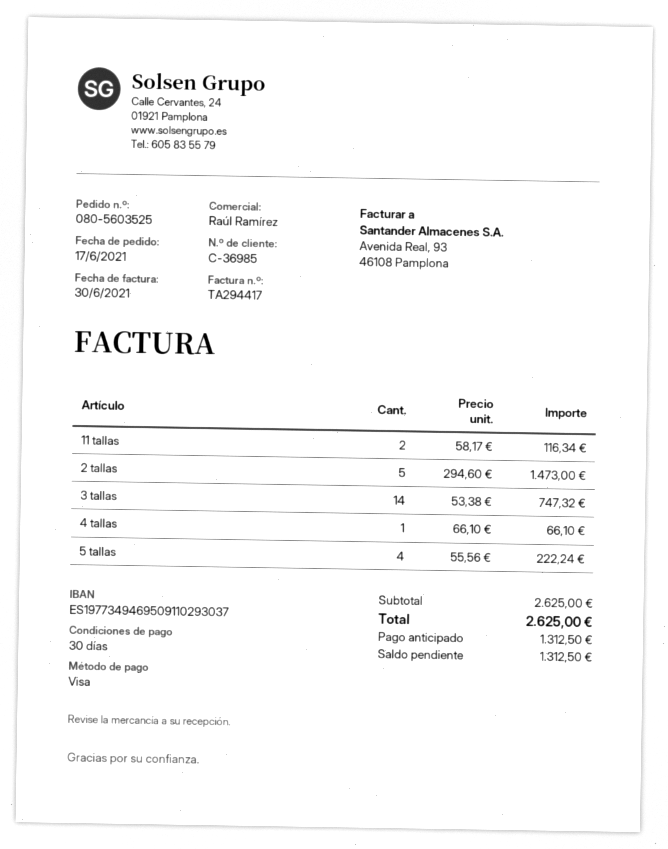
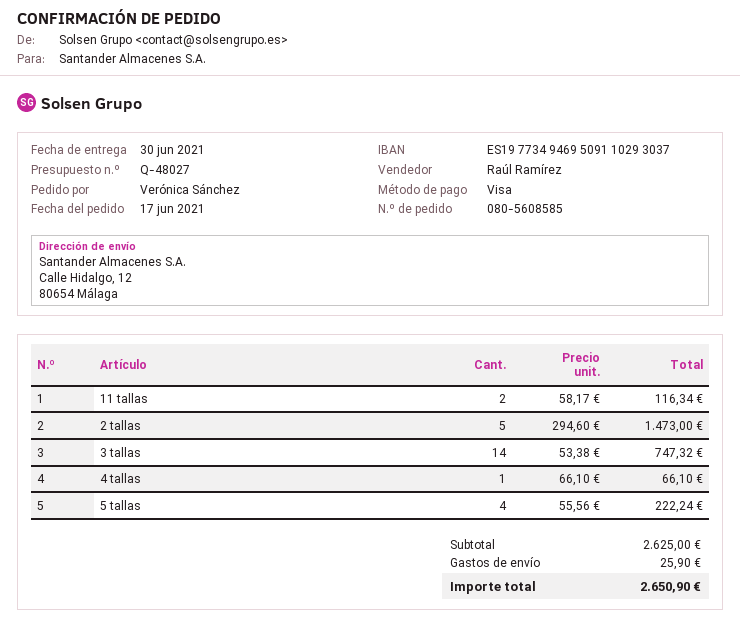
order number: 080-5603525 -> 080-5608585
shipping: none -> 25.90
total: 2625.00 -> 2650.90

